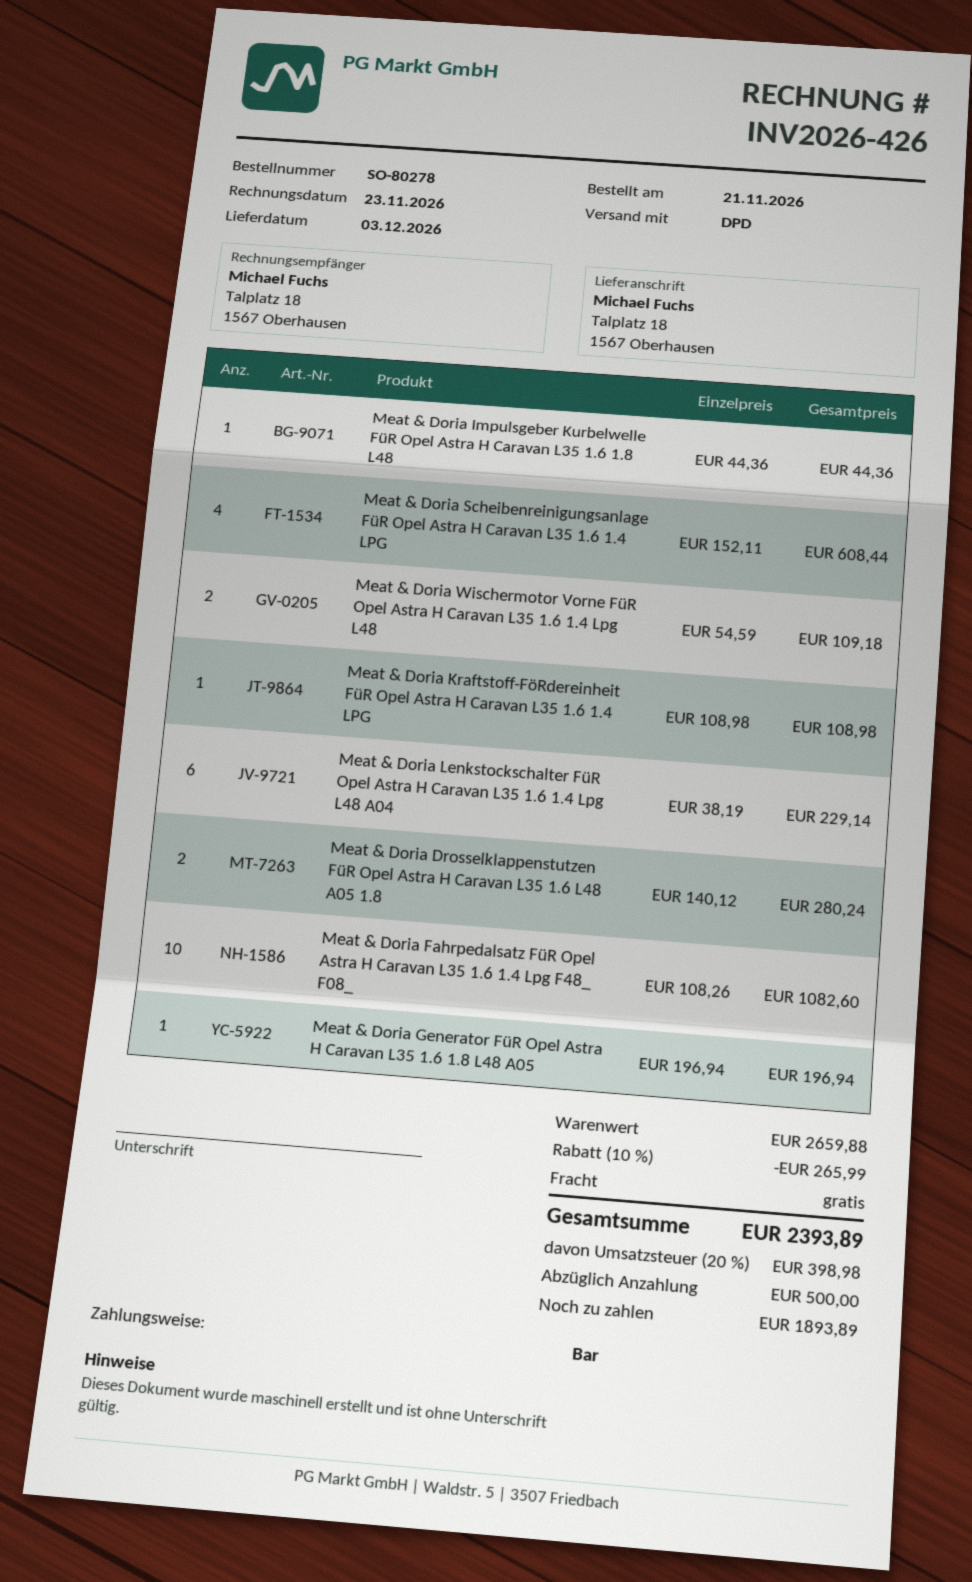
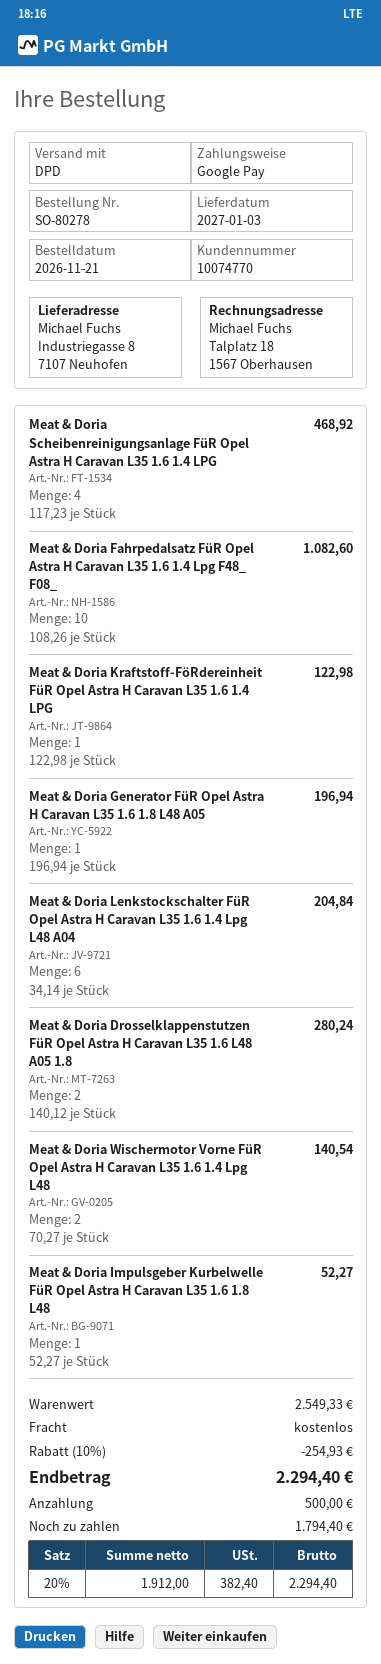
delivery date: 2026-12-03 -> 2027-01-03
payment method: cash -> Google Pay
ship to: Talplatz 18, 1567 Oberhausen -> Industriegasse 8, 7107 Neuhofen
Meat & Doria Impulsgeber Kurbelwelle FüR Opel Astra H Caravan L35 1.6 1.8 L48: 1 x 44.36 = 44.36 -> 1 x 52.27 = 52.27
Meat & Doria Scheibenreinigungsanlage FüR Opel Astra H Caravan L35 1.6 1.4 LPG: 4 x 152.11 = 608.44 -> 4 x 117.23 = 468.92
Meat & Doria Wischermotor Vorne FüR Opel Astra H Caravan L35 1.6 1.4 Lpg L48: 2 x 54.59 = 109.18 -> 2 x 70.27 = 140.54
Meat & Doria Kraftstoff-FöRdereinheit FüR Opel Astra H Caravan L35 1.6 1.4 LPG: 1 x 108.98 = 108.98 -> 1 x 122.98 = 122.98
Meat & Doria Lenkstockschalter FüR Opel Astra H Caravan L35 1.6 1.4 Lpg L48 A04: 6 x 38.19 = 229.14 -> 6 x 34.14 = 204.84
subtotal: 2659.88 -> 2549.33
discount: 10% = 265.99 -> 10% = 254.93
tax: 20% = 398.98 -> 20% = 382.40
total: 2393.89 -> 2294.40
balance: 1893.89 -> 1794.40

